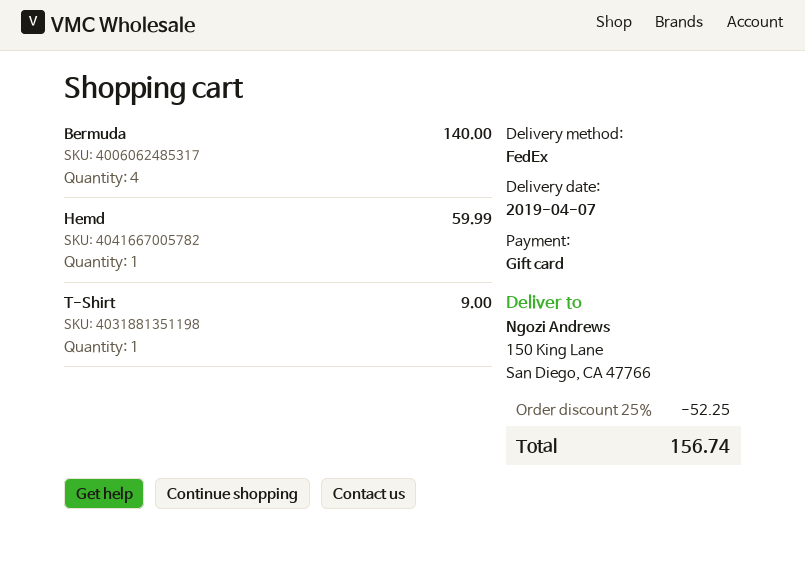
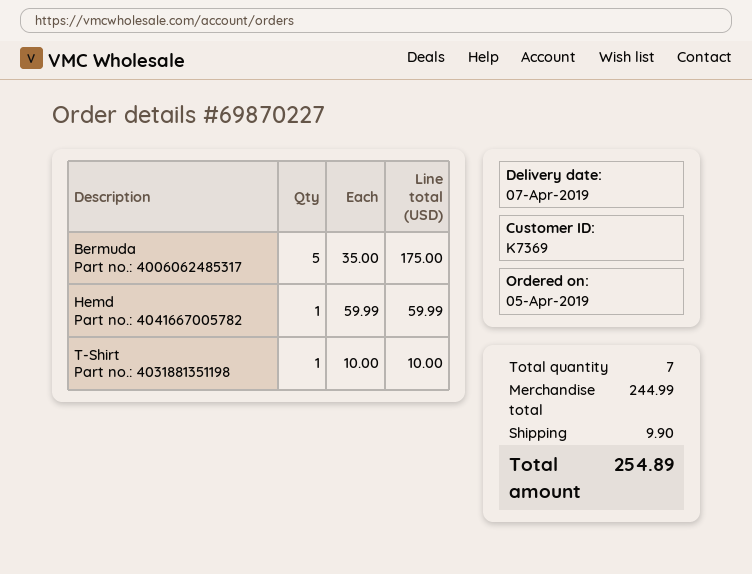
Bermuda: 4 for 140.00 -> 5 for 175.00
T-Shirt: 1 for 9.00 -> 1 for 10.00
discount: 25% = 52.25 -> none
shipping: none -> 9.90
total: 156.74 -> 254.89

